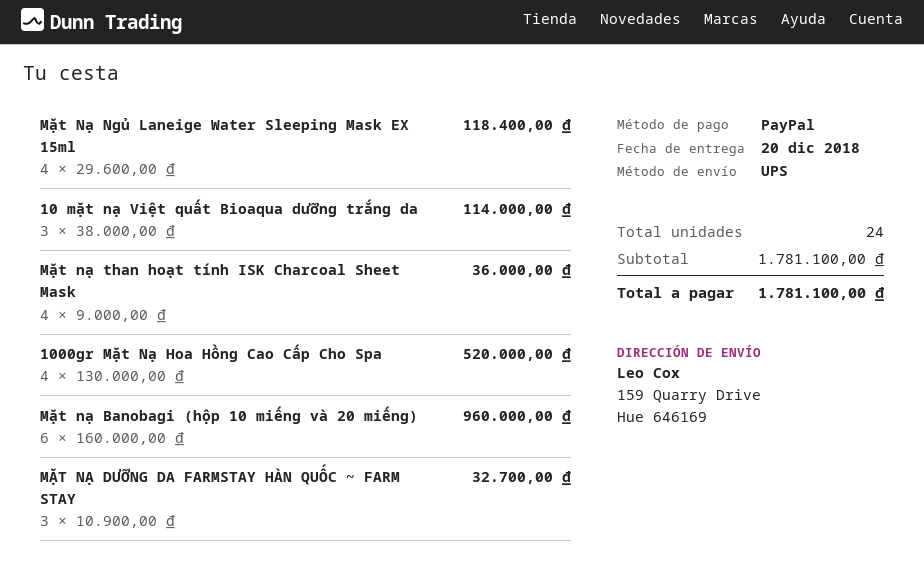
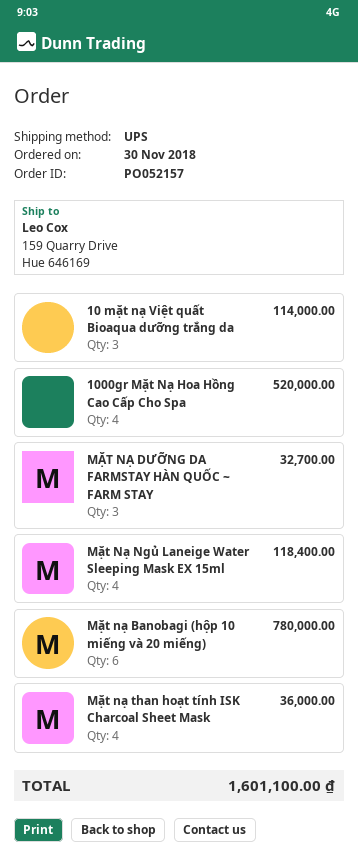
Mặt nạ Banobagi (hộp 10 miếng và 20 miếng): 6 for 960000.00 -> 6 for 780000.00
total: 1781100.00 -> 1601100.00

